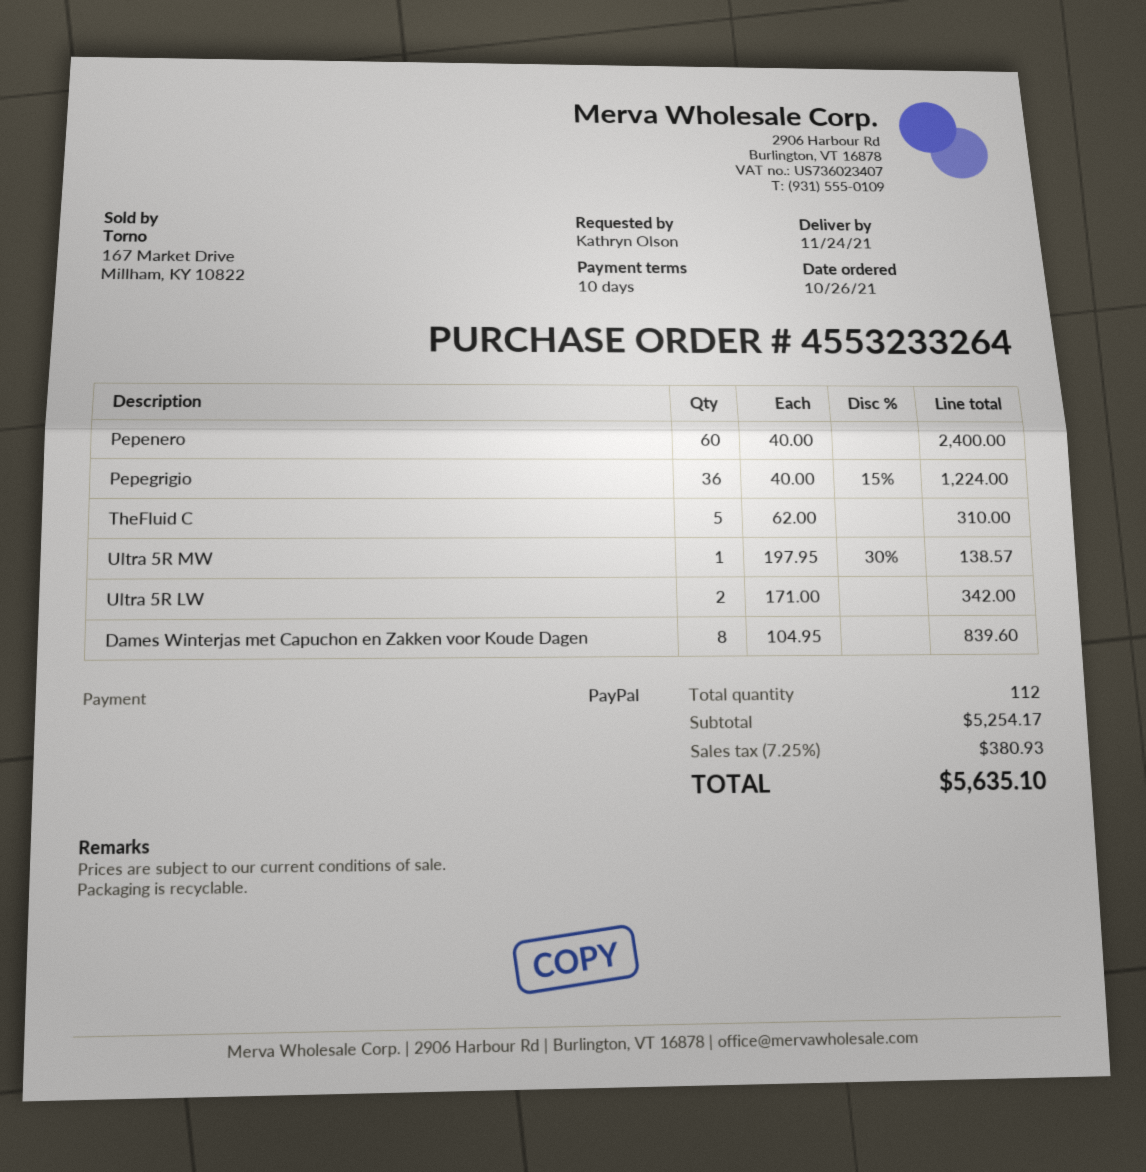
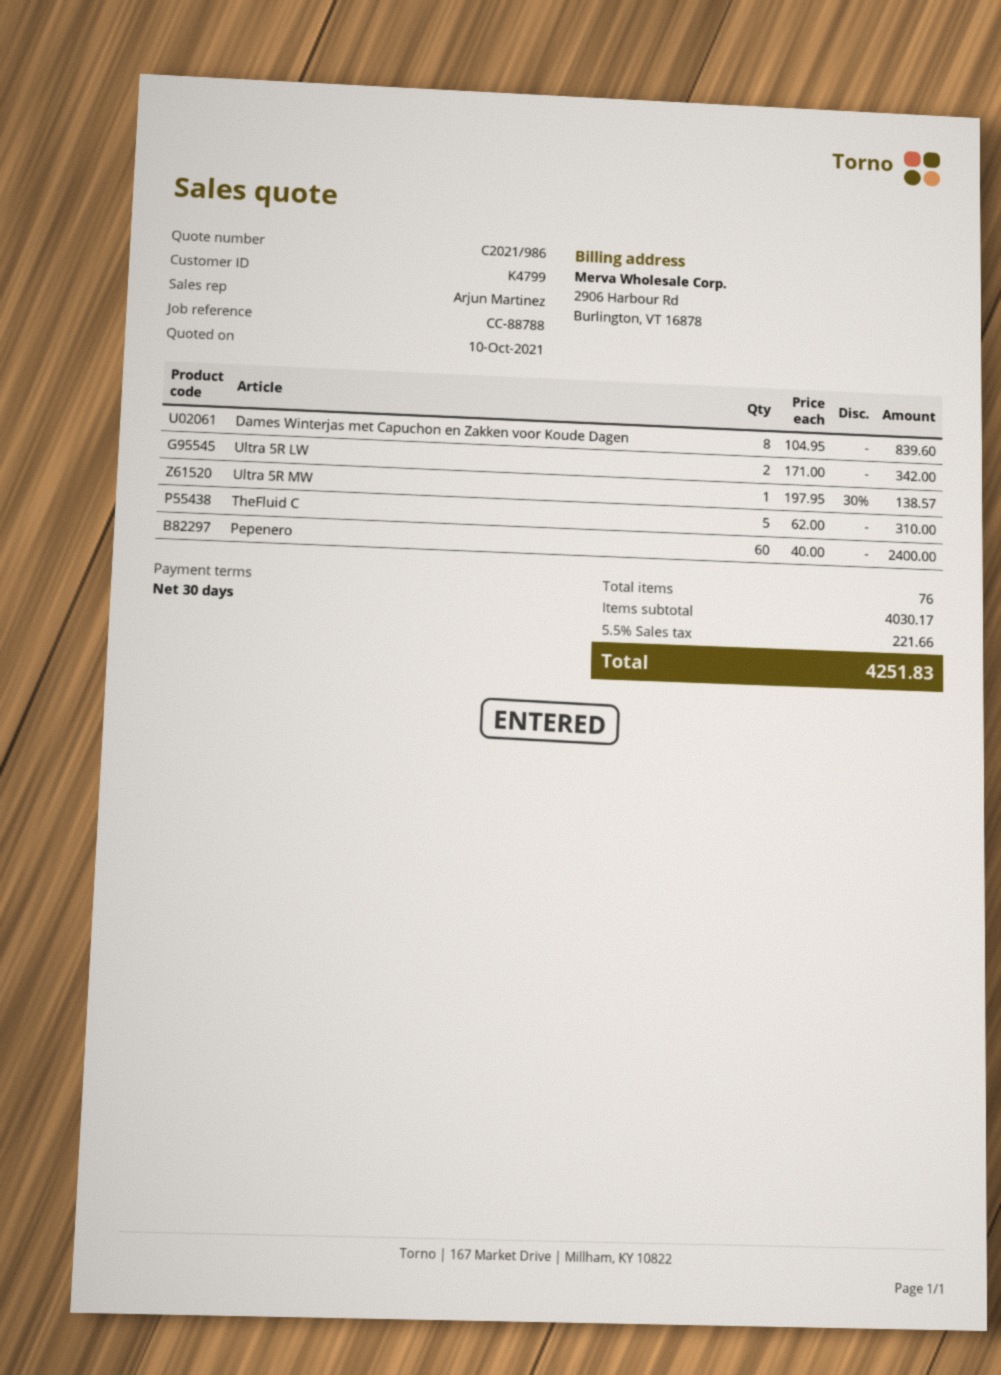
payment terms: 10 days -> 30 days
Pepegrigio: 36 x 40.00 - 15% = 1224.00 -> none
total quantity: 112 -> 76
subtotal: 5254.17 -> 4030.17
tax: 7.25% = 380.93 -> 5.5% = 221.66
total: 5635.10 -> 4251.83

